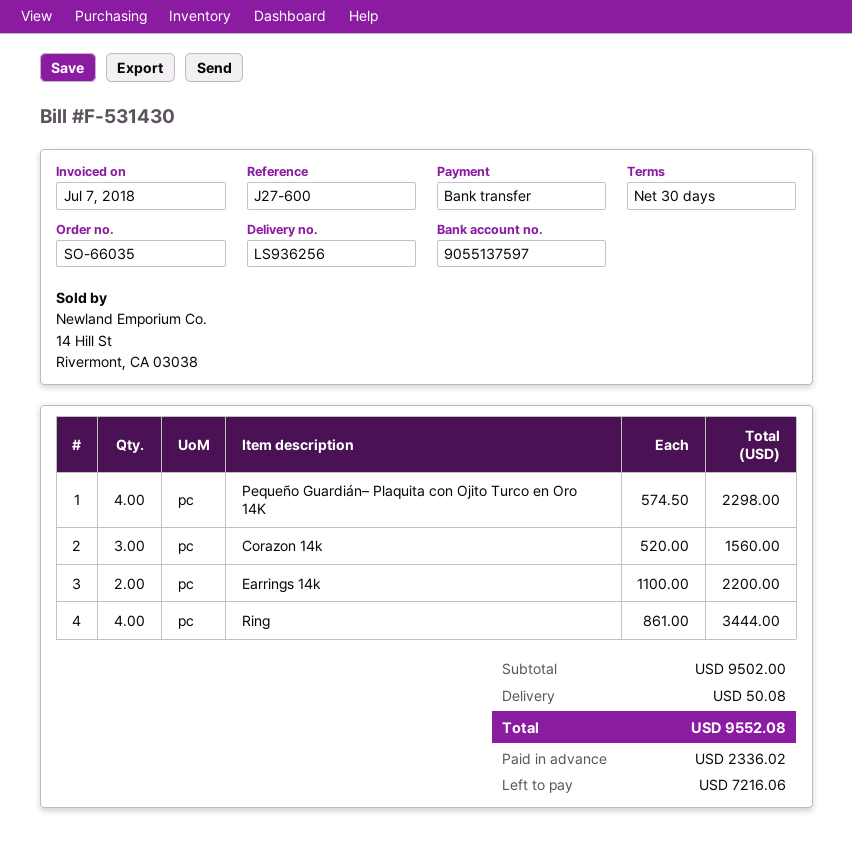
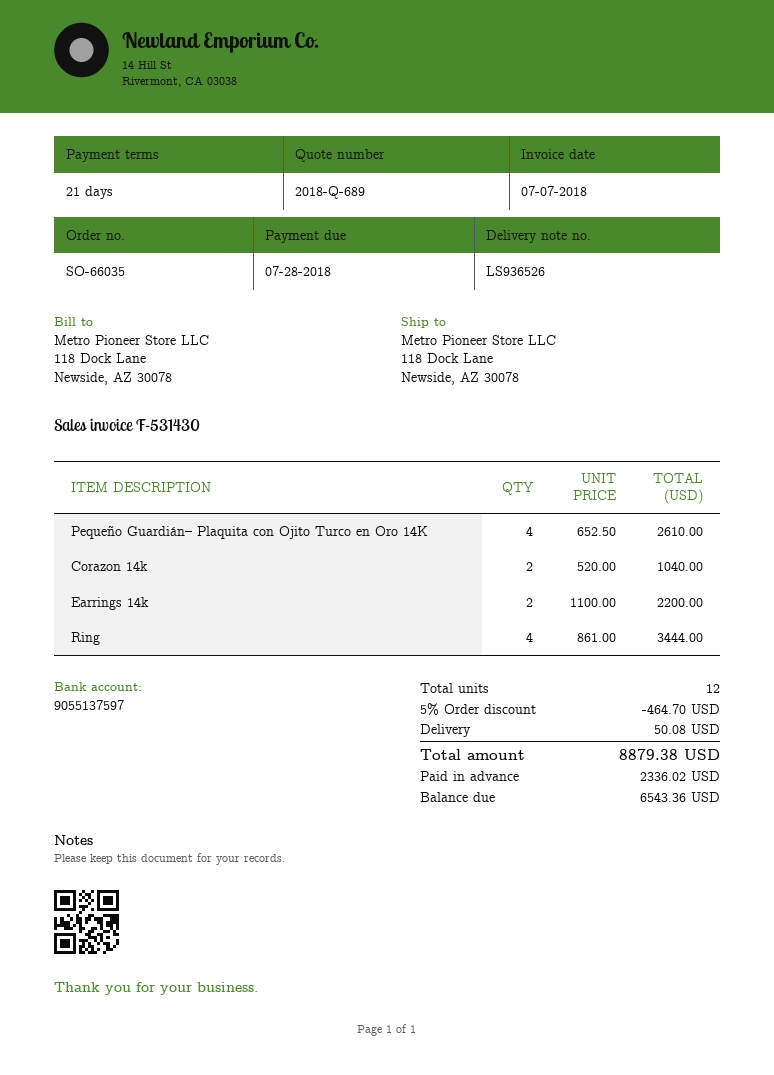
delivery note number: LS936256 -> LS936526
payment terms: 30 days -> 21 days
Pequeño Guardián– Plaquita con Ojito Turco en Oro 14K: 4 x 574.50 = 2298.00 -> 4 x 652.50 = 2610.00
Corazon 14k: 3 x 520.00 = 1560.00 -> 2 x 520.00 = 1040.00
discount: none -> 5% = 464.70
total: 9552.08 -> 8879.38
balance: 7216.06 -> 6543.36

